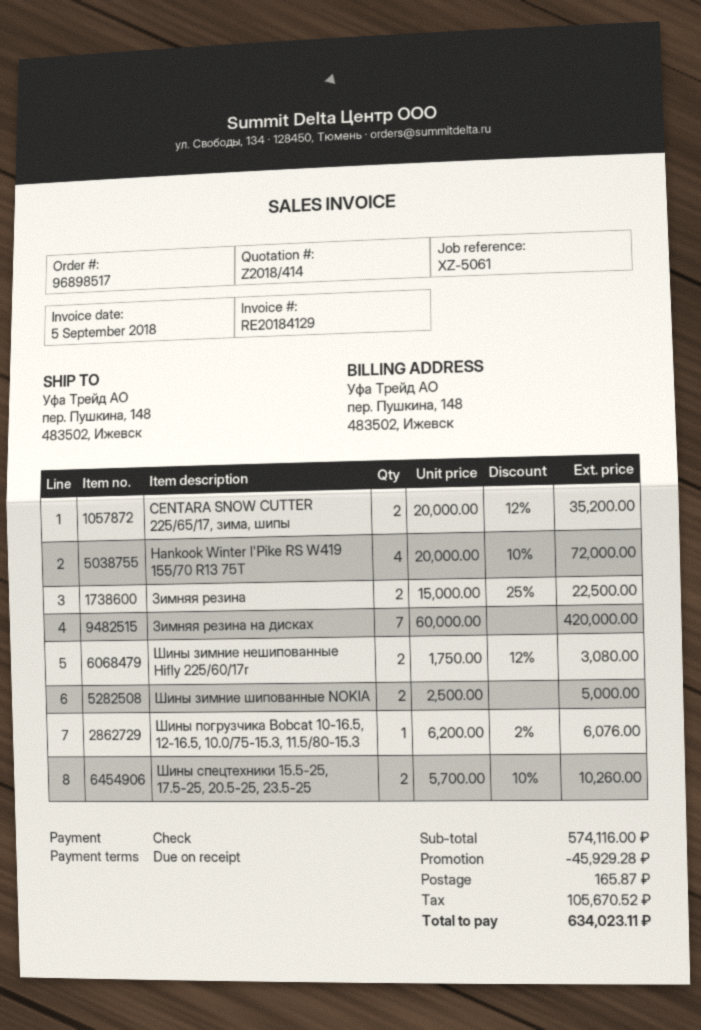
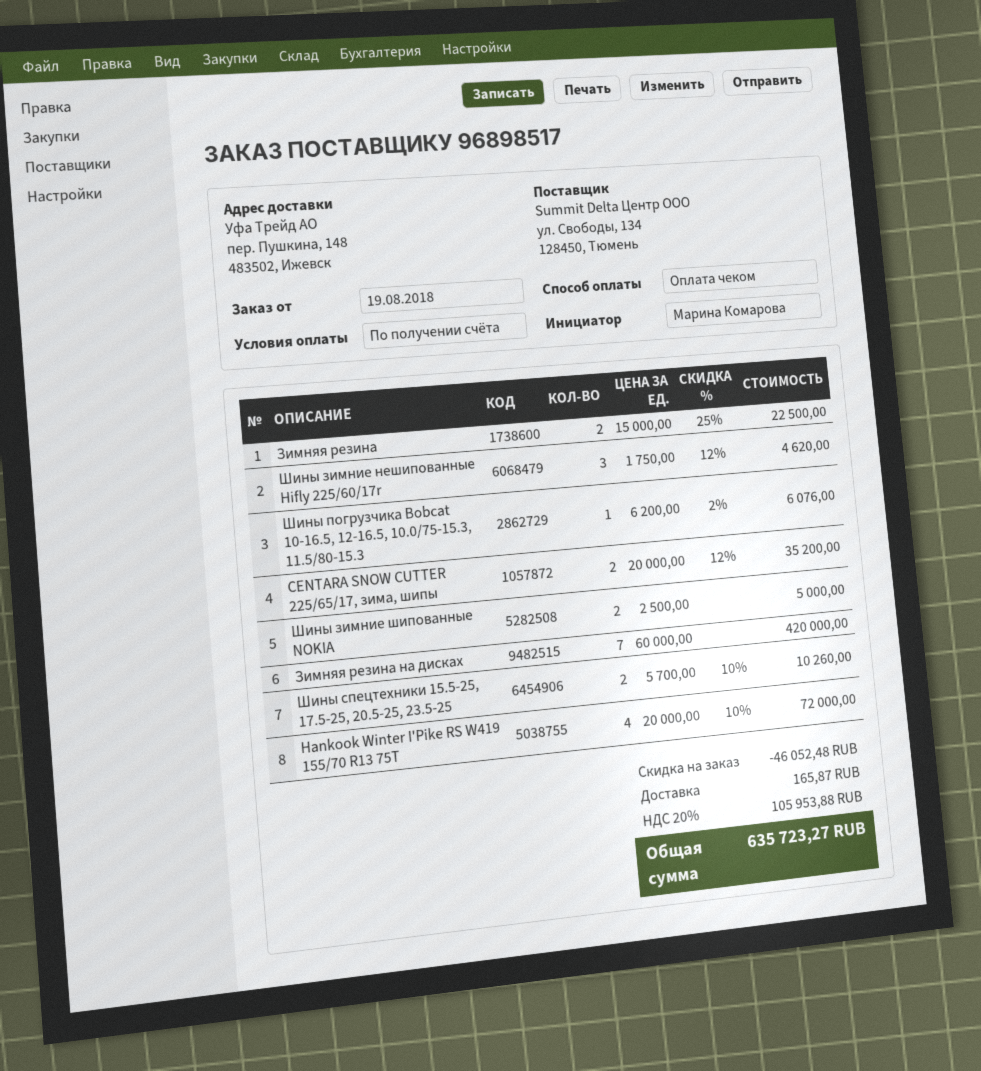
Шины зимние нешипованные Hifly 225/60/17r: 2 x 1750.00 - 12% = 3080.00 -> 3 x 1750.00 - 12% = 4620.00
discount: 45929.28 -> 46052.48
tax: 105670.52 -> 105953.88
total: 634023.11 -> 635723.27

